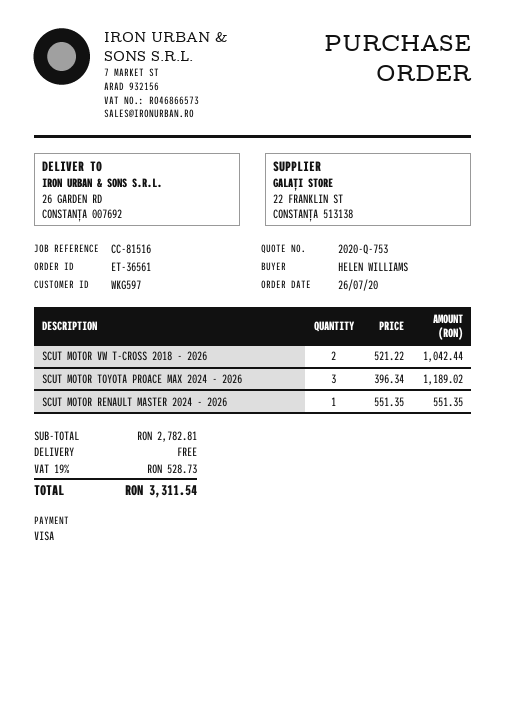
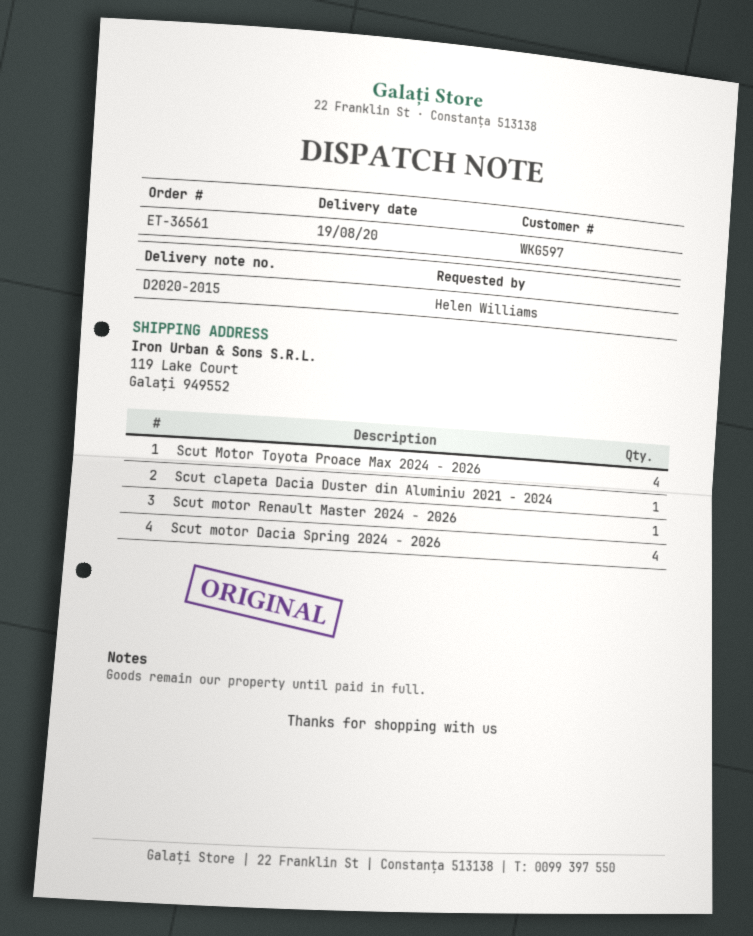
ship to: 26 GARDEN RD, CONSTANȚA 007692 -> 119 Lake Court, Galați 949552
SCUT MOTOR VW T-CROSS 2018 - 2026: 2 -> none
SCUT MOTOR TOYOTA PROACE MAX 2024 - 2026: 3 -> 4
Scut clapeta Dacia Duster din Aluminiu 2021 - 2024: none -> 1
Scut motor Dacia Spring 2024 - 2026: none -> 4

